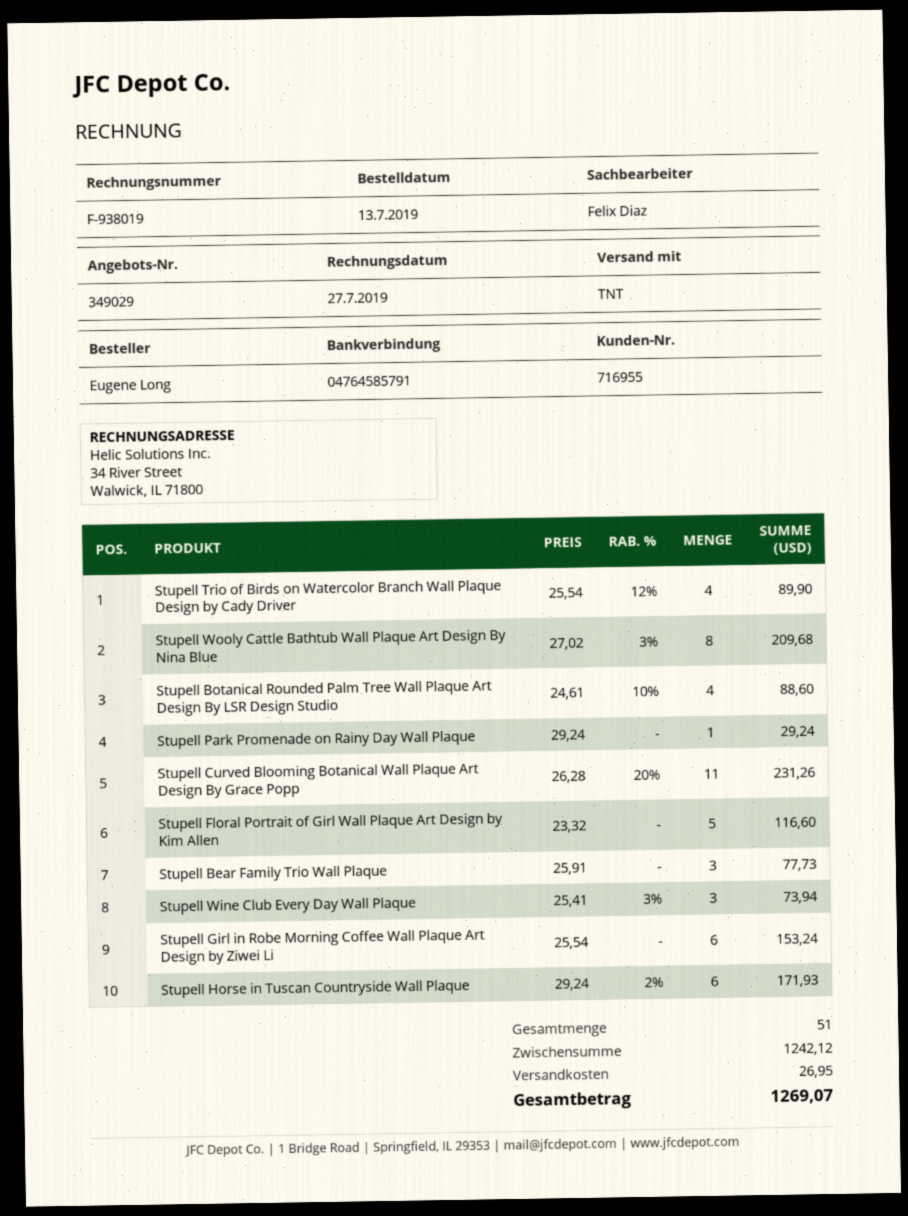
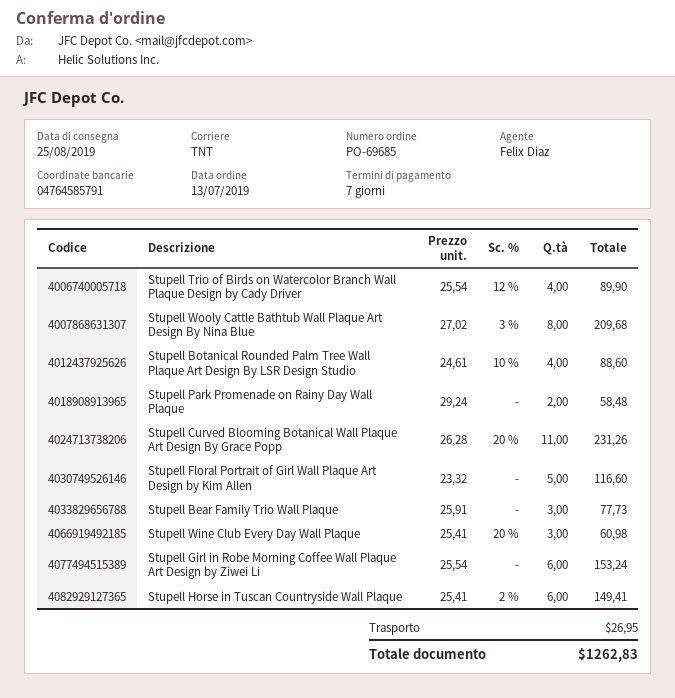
Stupell Park Promenade on Rainy Day Wall Plaque: 1 x 29.24 = 29.24 -> 2 x 29.24 = 58.48
Stupell Wine Club Every Day Wall Plaque: 3 x 25.41 - 3% = 73.94 -> 3 x 25.41 - 20% = 60.98
Stupell Horse in Tuscan Countryside Wall Plaque: 6 x 29.24 - 2% = 171.93 -> 6 x 25.41 - 2% = 149.41
total: 1269.07 -> 1262.83

